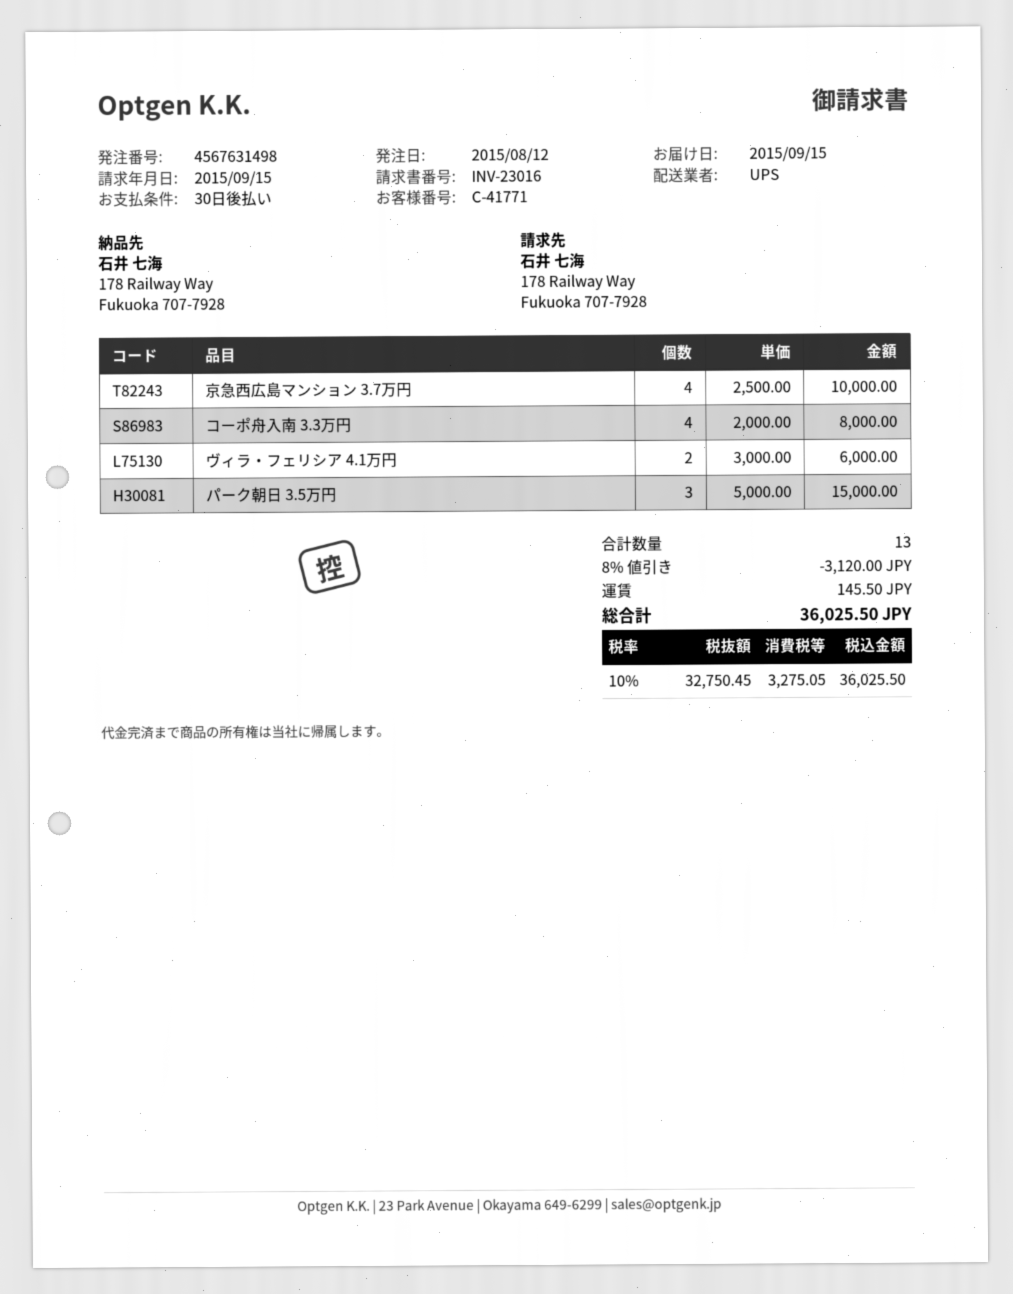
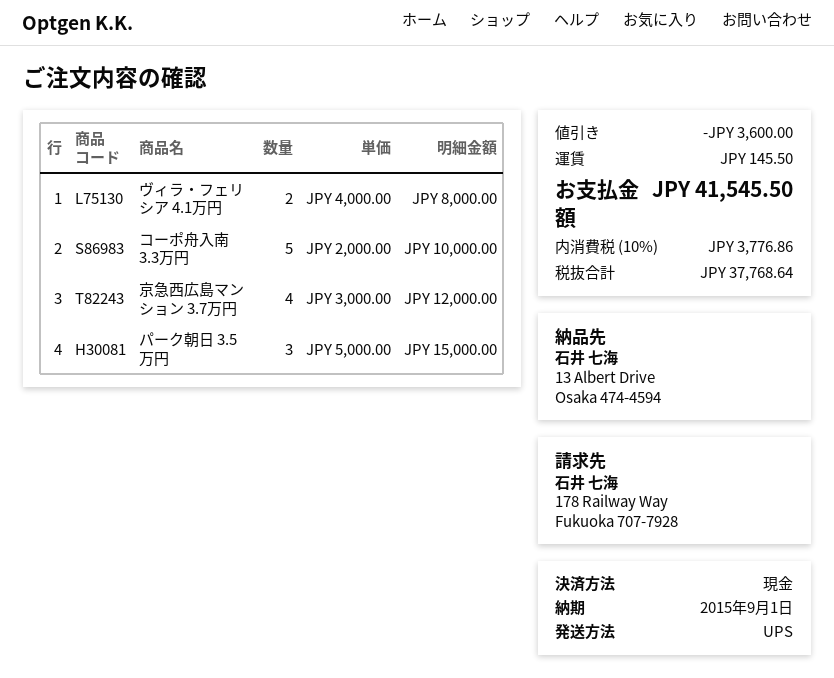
delivery date: 2015-09-15 -> 2015-09-01
ship to: 178 Railway Way, Fukuoka 707-7928 -> 13 Albert Drive, Osaka 474-4594
京急西広島マンション 3.7万円: 4 x 2500.00 = 10000.00 -> 4 x 3000.00 = 12000.00
コーポ舟入南 3.3万円: 4 x 2000.00 = 8000.00 -> 5 x 2000.00 = 10000.00
ヴィラ・フェリシア 4.1万円: 2 x 3000.00 = 6000.00 -> 2 x 4000.00 = 8000.00
discount: 3120.00 -> 3600.00
net: 32750.45 -> 37768.64
tax: 10% = 3275.05 -> 10% = 3776.86
total: 36025.50 -> 41545.50

